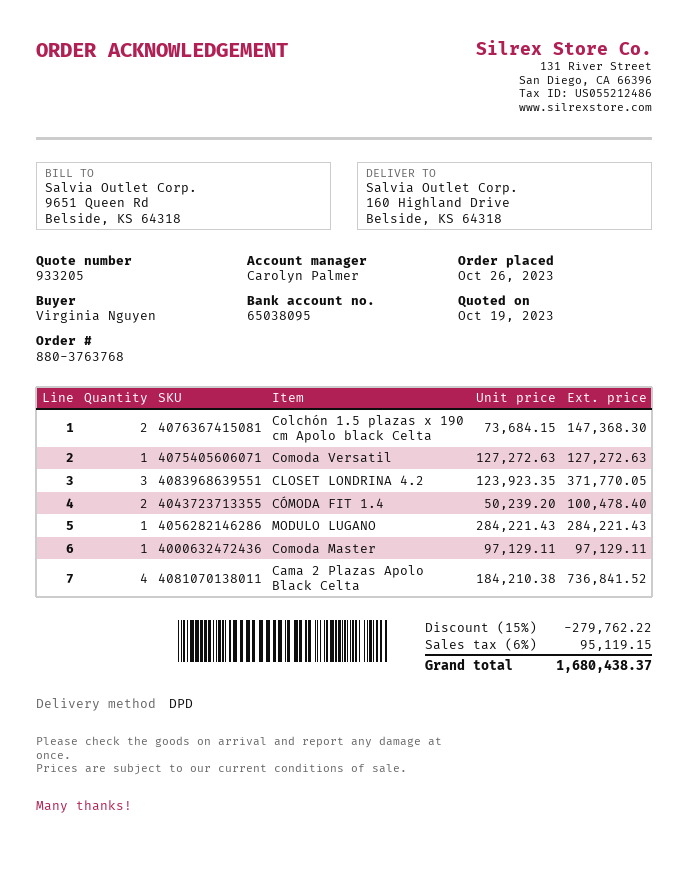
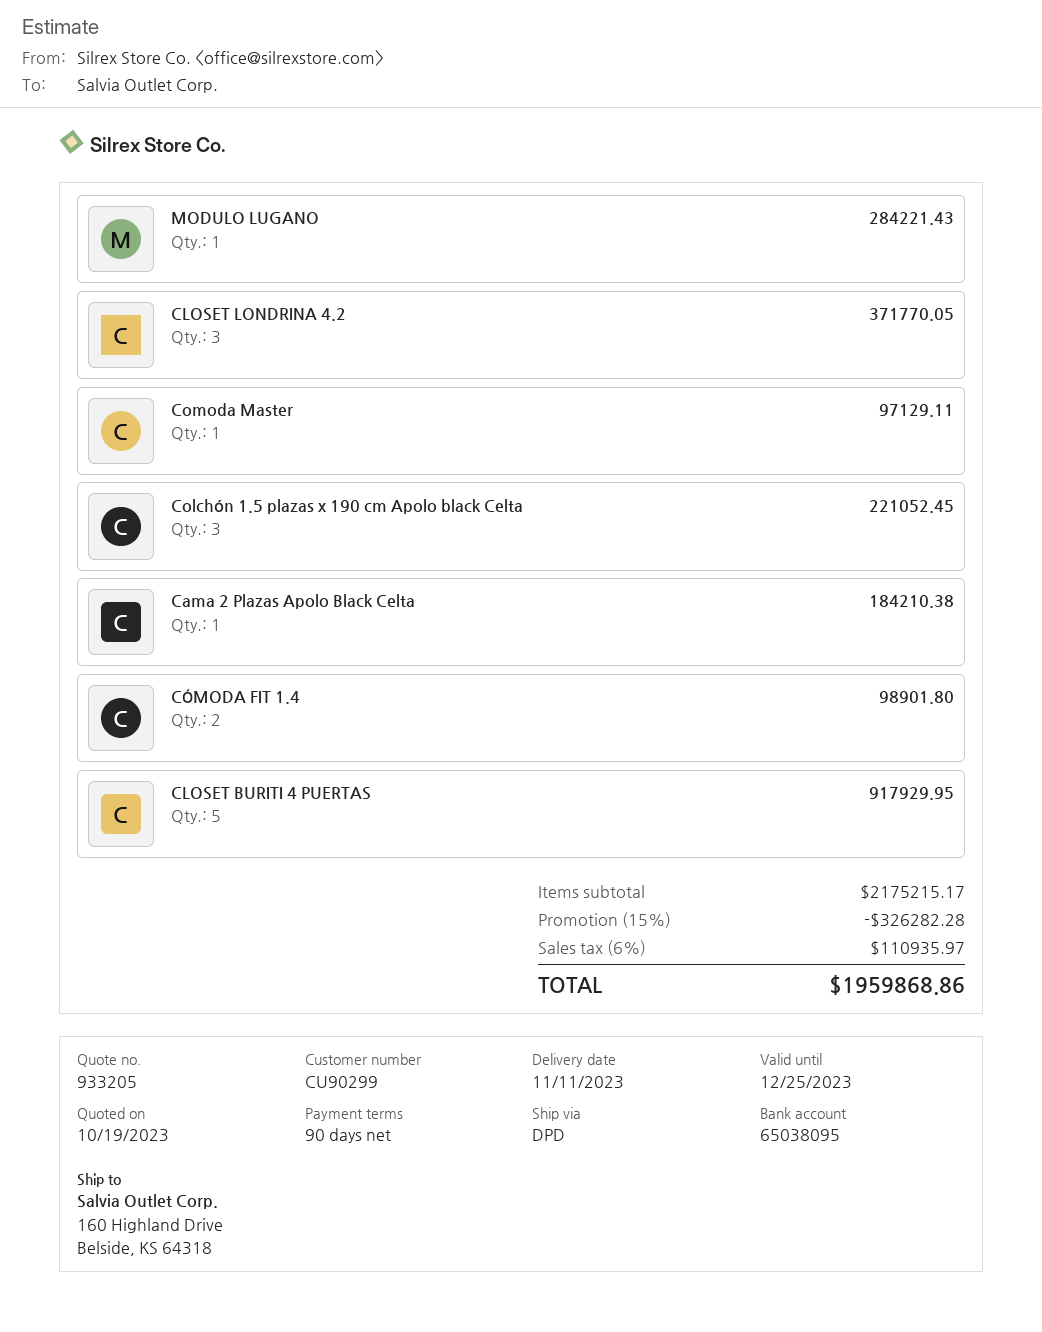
Colchón 1.5 plazas x 190 cm Apolo black Celta: 2 for 147368.30 -> 3 for 221052.45
Comoda Versatil: 1 for 127272.63 -> none
CÓMODA FIT 1.4: 2 for 100478.40 -> 2 for 98901.80
Cama 2 Plazas Apolo Black Celta: 4 for 736841.52 -> 1 for 184210.38
CLOSET BURITI 4 PUERTAS: none -> 5 for 917929.95
discount: 15% = 279762.22 -> 15% = 326282.28
tax: 6% = 95119.15 -> 6% = 110935.97
total: 1680438.37 -> 1959868.86

